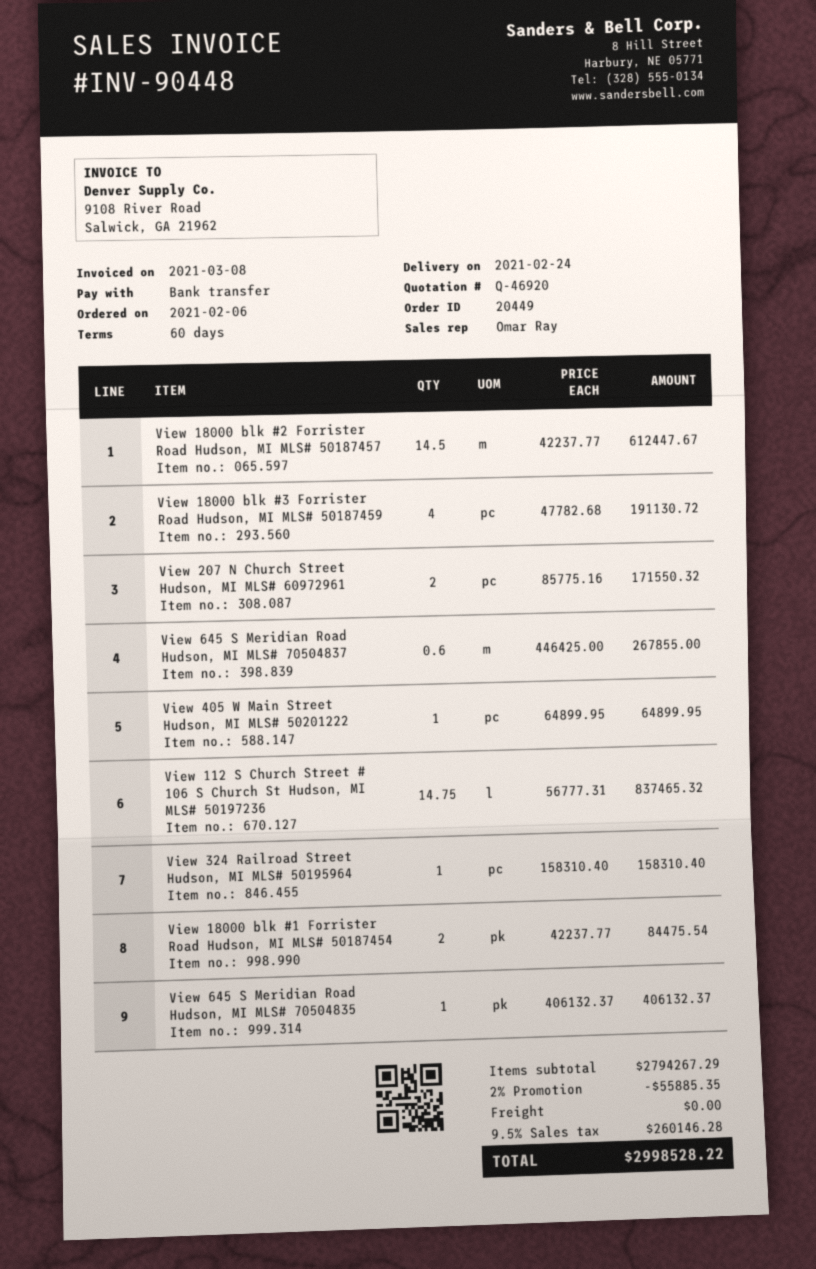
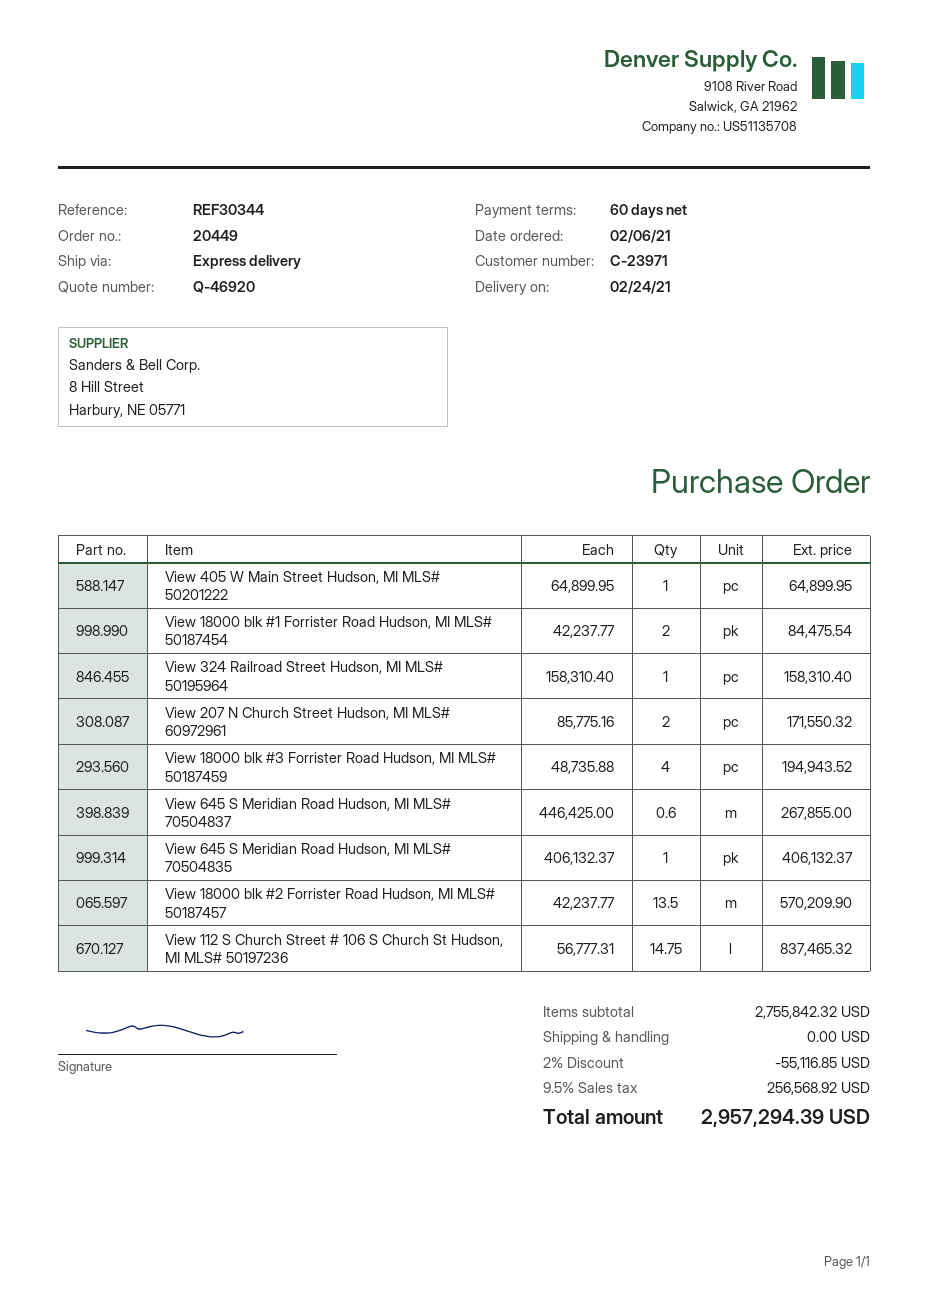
View 18000 blk #2 Forrister Road Hudson, MI MLS# 50187457: 14.5 x 42237.77 = 612447.67 -> 13.5 x 42237.77 = 570209.90
View 18000 blk #3 Forrister Road Hudson, MI MLS# 50187459: 4 x 47782.68 = 191130.72 -> 4 x 48735.88 = 194943.52
subtotal: 2794267.29 -> 2755842.32
discount: 2% = 55885.35 -> 2% = 55116.85
tax: 9.5% = 260146.28 -> 9.5% = 256568.92
total: 2998528.22 -> 2957294.39

